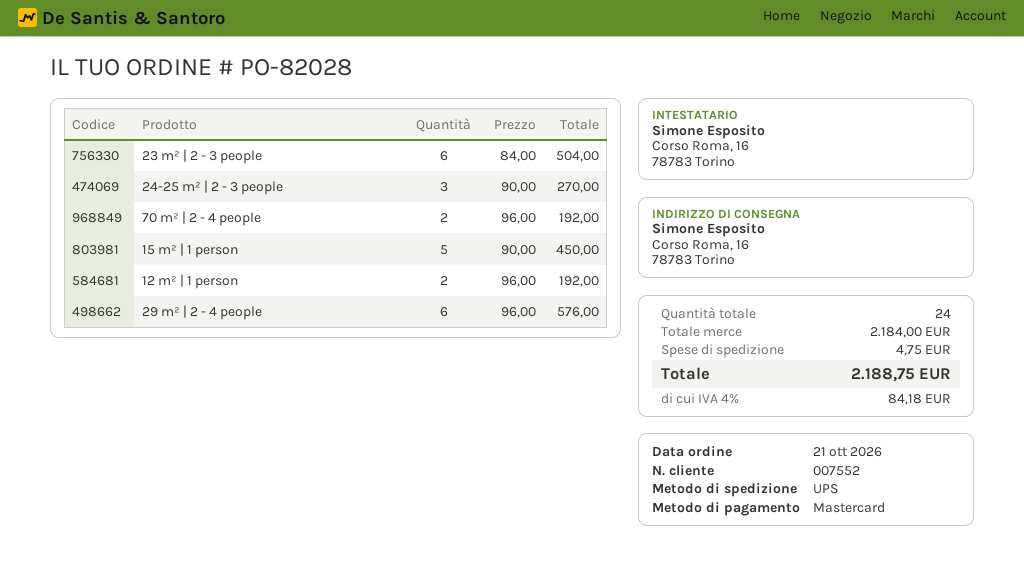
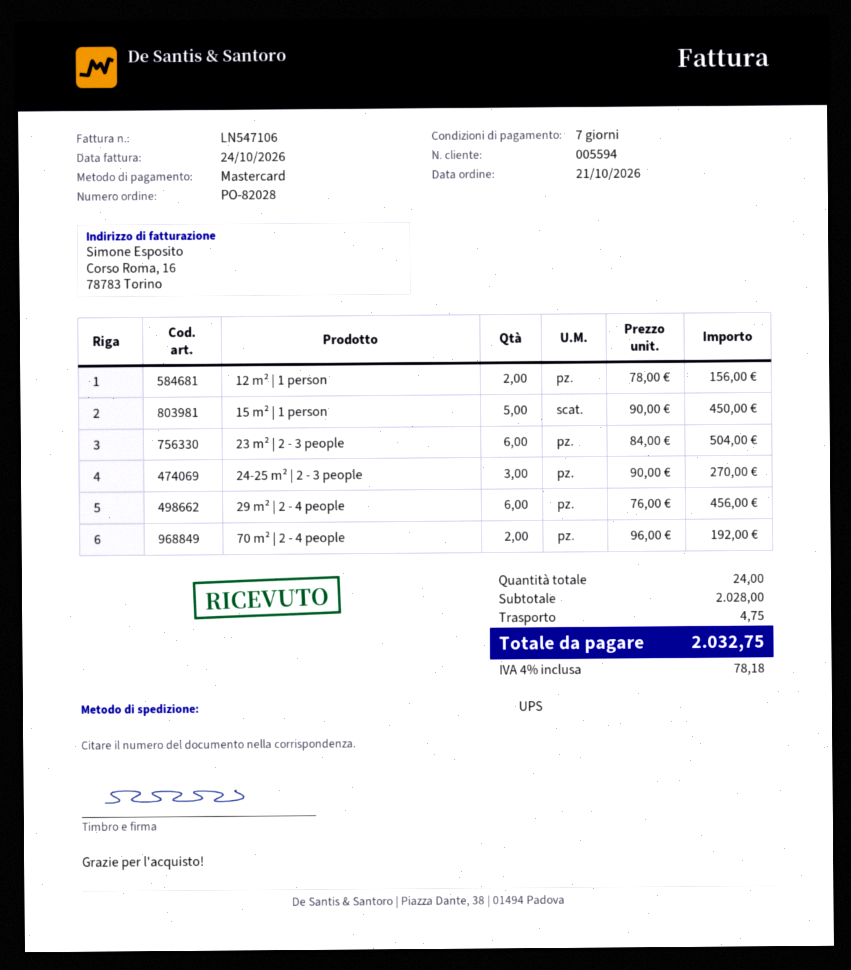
customer number: 007552 -> 005594
12 m² | 1 person: 2 x 96.00 = 192.00 -> 2 x 78.00 = 156.00
29 m² | 2 - 4 people: 6 x 96.00 = 576.00 -> 6 x 76.00 = 456.00
subtotal: 2184.00 -> 2028.00
tax: 4% = 84.18 -> 4% = 78.18
total: 2188.75 -> 2032.75

